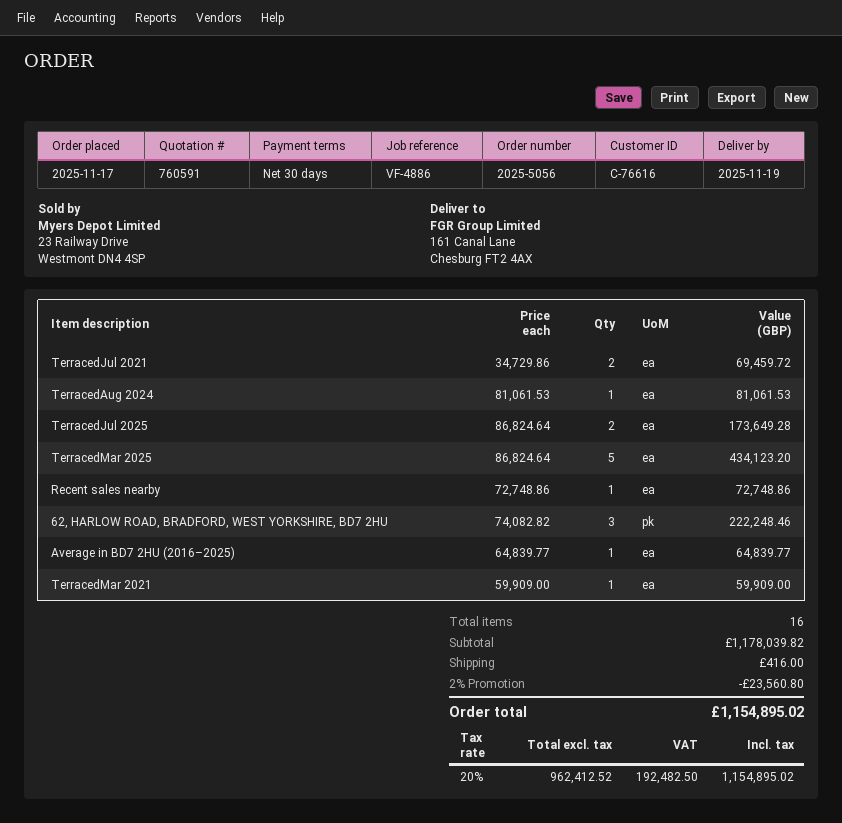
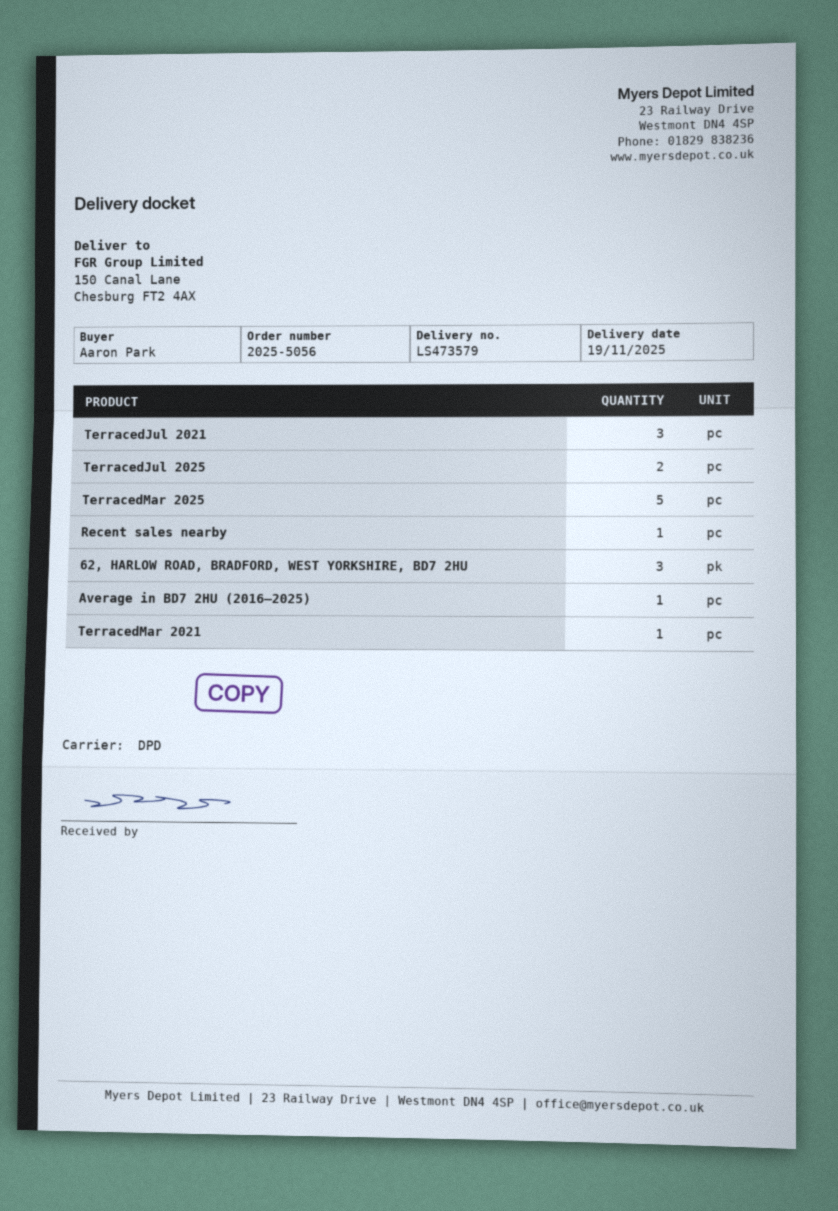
ship to: 161 Canal Lane, Chesburg FT2 4AX -> 150 Canal Lane, Chesburg FT2 4AX
TerracedJul 2021: 2 -> 3
TerracedAug 2024: 1 -> none

